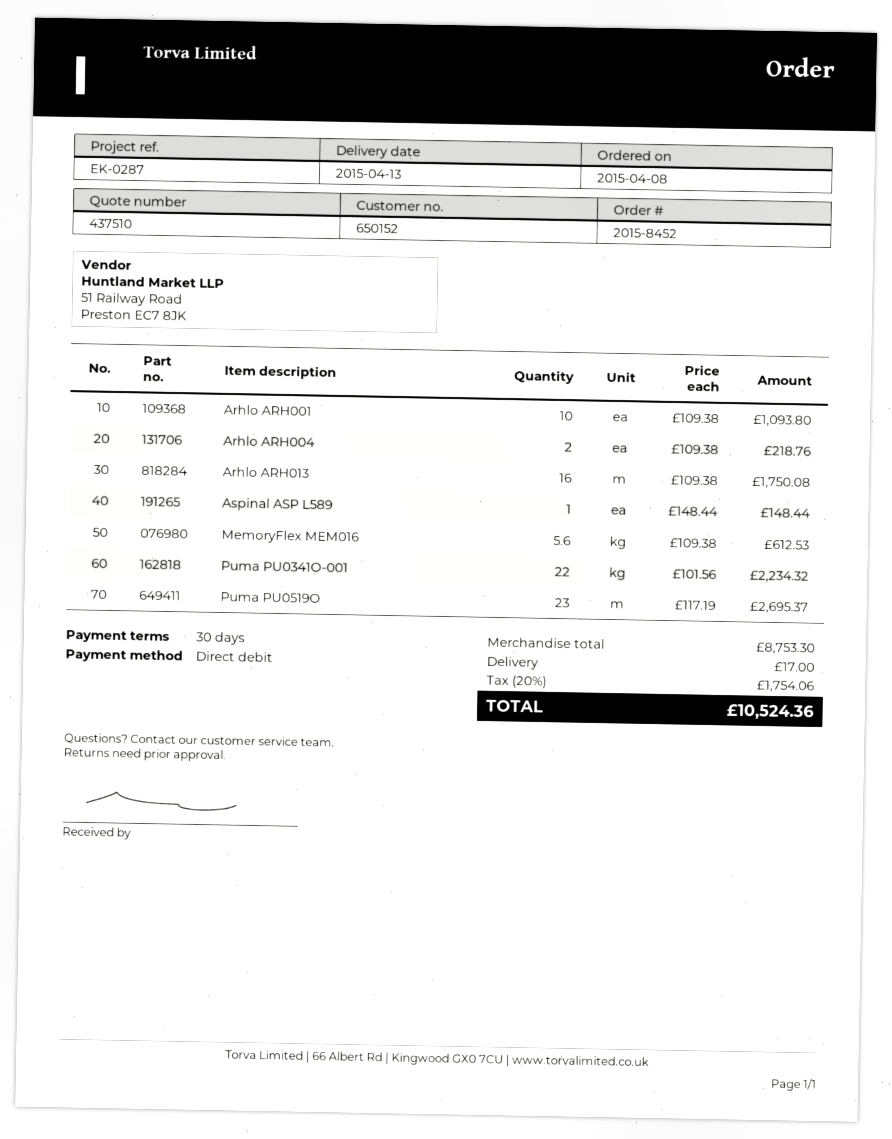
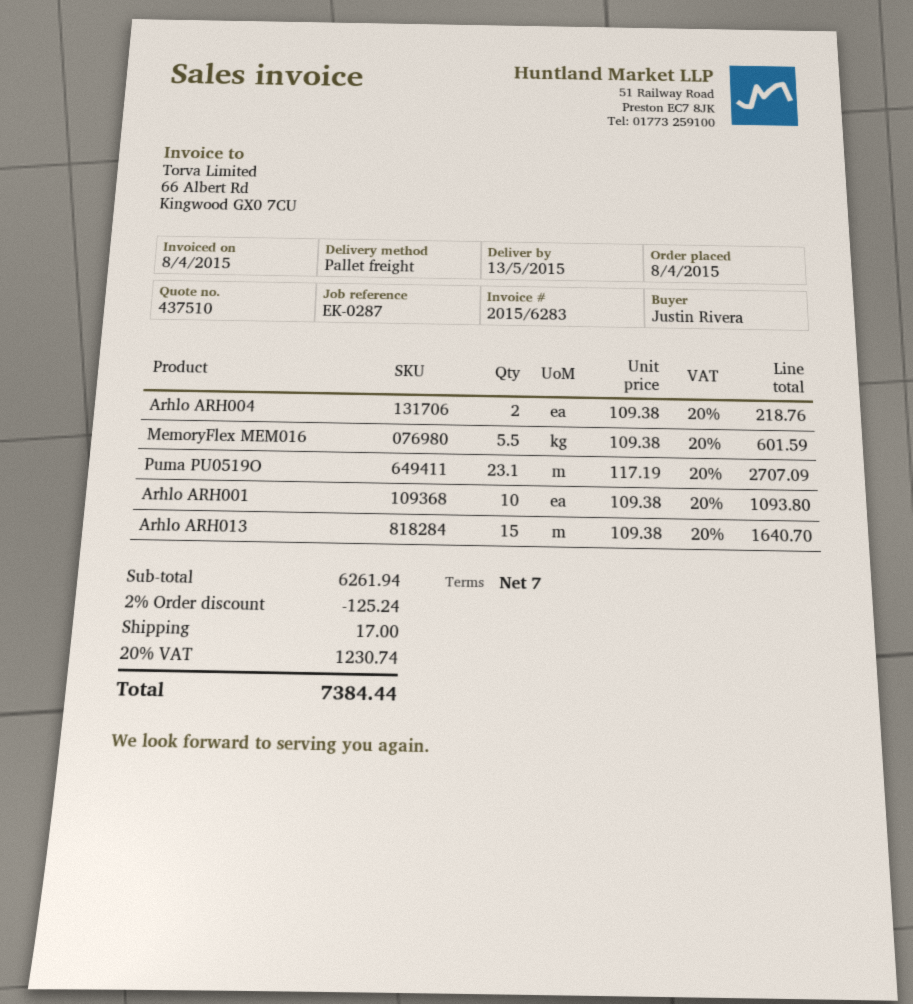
delivery date: 2015-04-13 -> 2015-05-13
payment terms: 30 days -> 7 days
Arhlo ARH013: 16 x 109.38 = 1750.08 -> 15 x 109.38 = 1640.70
Aspinal ASP L589: 1 x 148.44 = 148.44 -> none
MemoryFlex MEM016: 5.6 x 109.38 = 612.53 -> 5.5 x 109.38 = 601.59
Puma PU0341O-001: 22 x 101.56 = 2234.32 -> none
Puma PU0519O: 23 x 117.19 = 2695.37 -> 23.1 x 117.19 = 2707.09
subtotal: 8753.30 -> 6261.94
discount: none -> 2% = 125.24
tax: 20% = 1754.06 -> 20% = 1230.74
total: 10524.36 -> 7384.44

